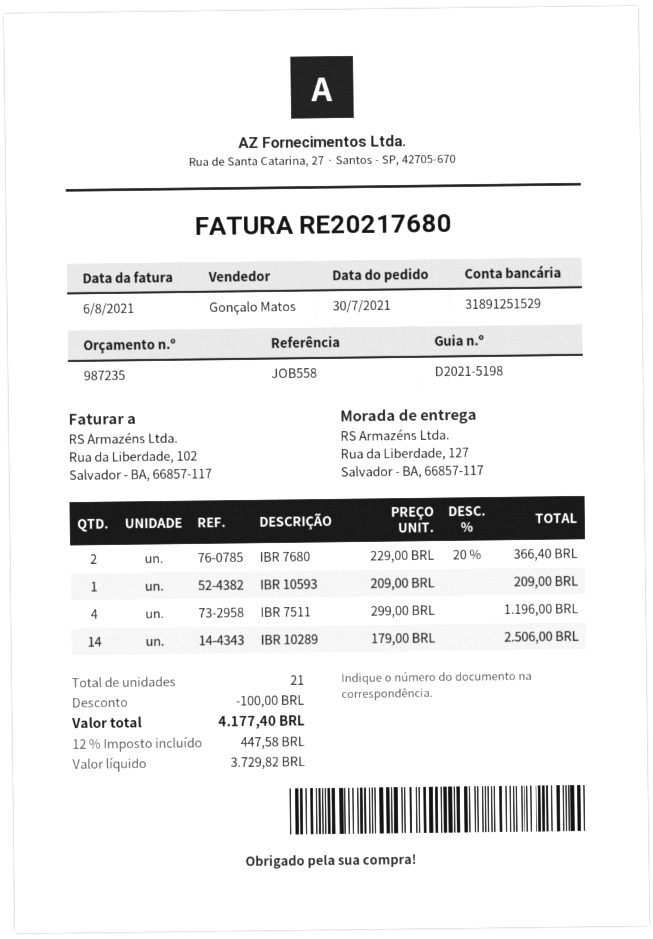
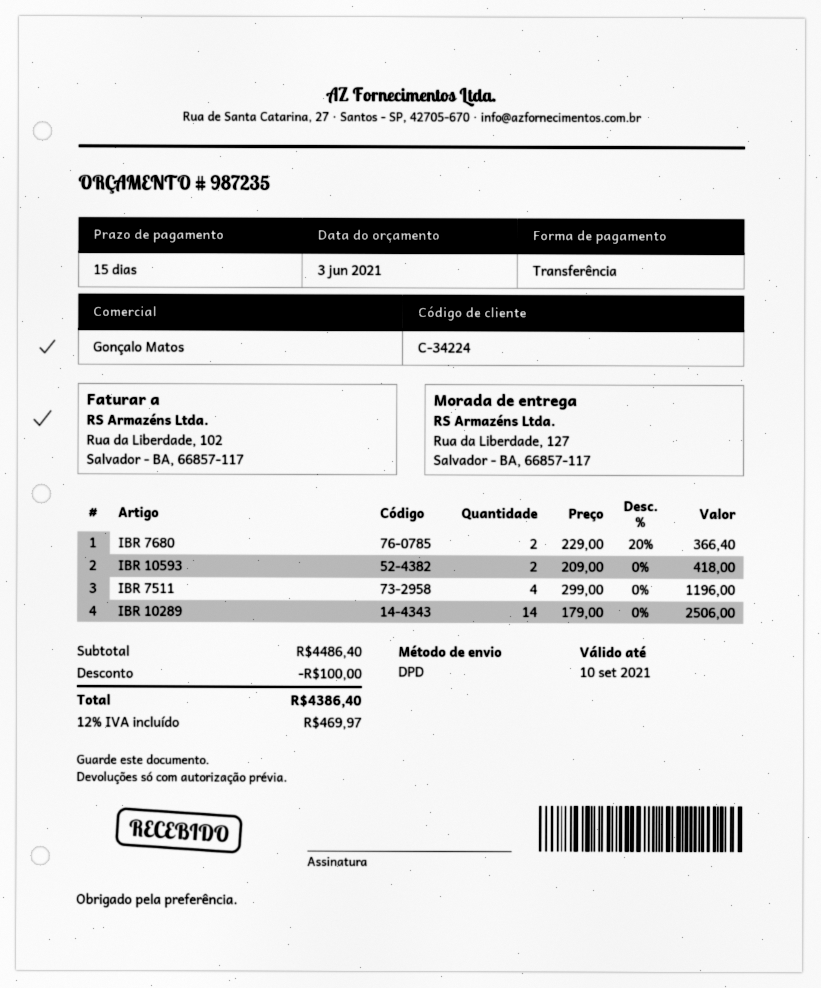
IBR 10593: 1 x 209.00 = 209.00 -> 2 x 209.00 = 418.00
tax: 12% = 447.58 -> 12% = 469.97
total: 4177.40 -> 4386.40

